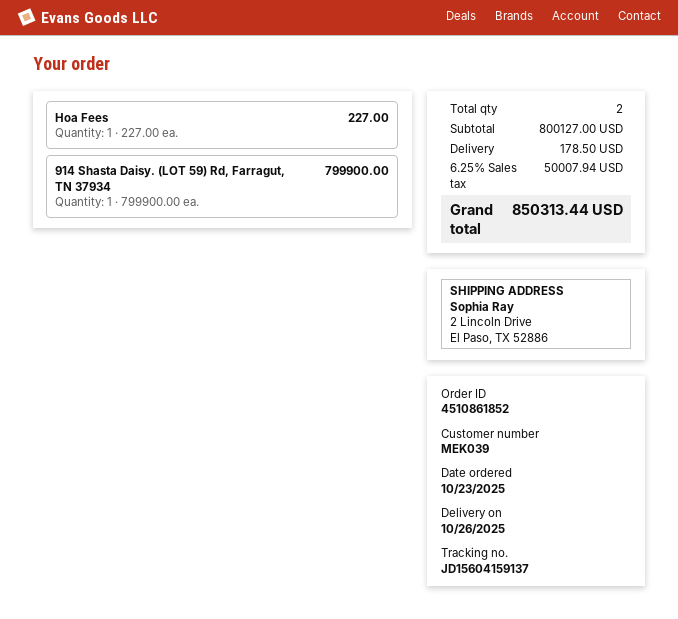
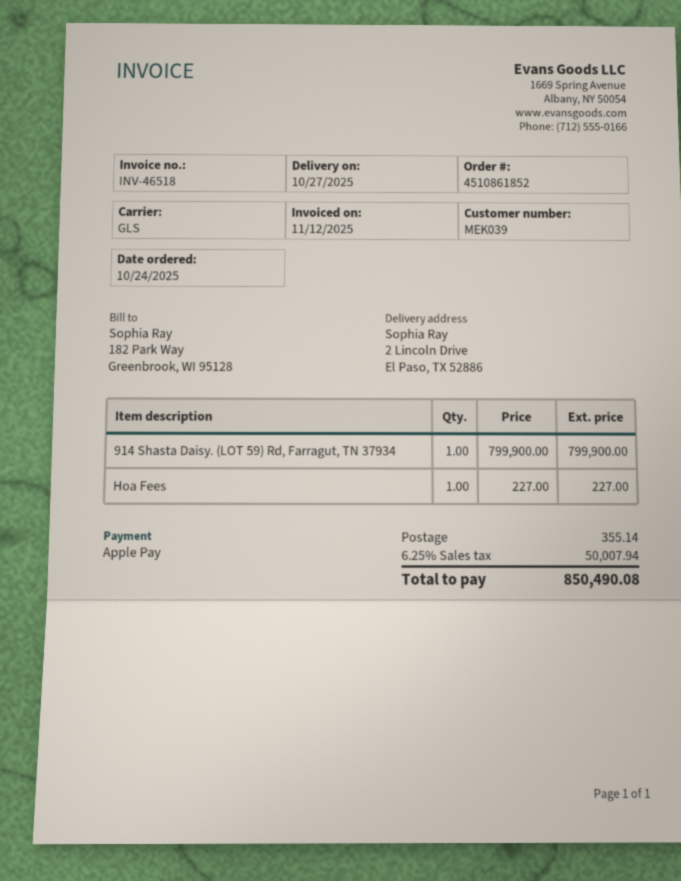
order date: 2025-10-23 -> 2025-10-24
delivery date: 2025-10-26 -> 2025-10-27
shipping: 178.50 -> 355.14
total: 850313.44 -> 850490.08

